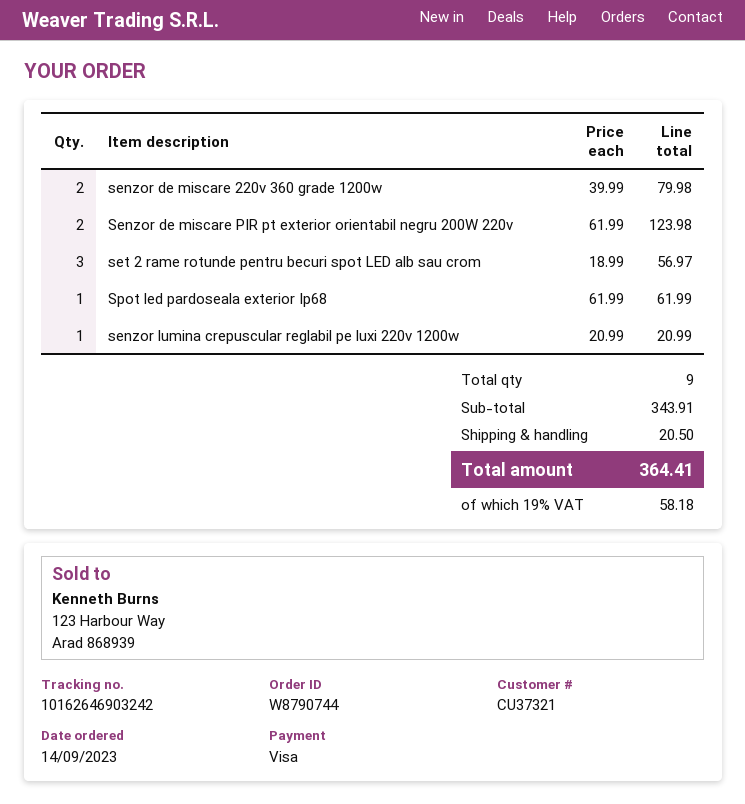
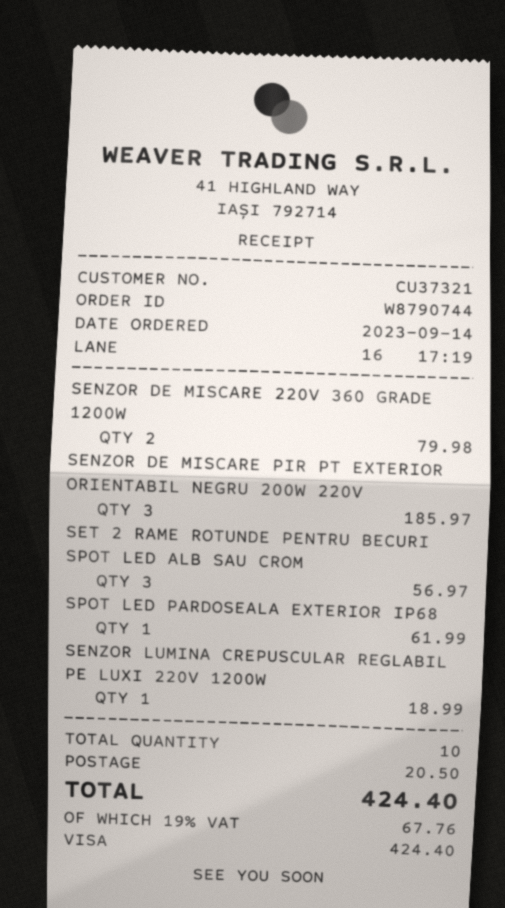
Senzor de miscare PIR pt exterior orientabil negru 200W 220v: 2 for 123.98 -> 3 for 185.97
senzor lumina crepuscular reglabil pe luxi 220v 1200w: 1 for 20.99 -> 1 for 18.99
total quantity: 9 -> 10
tax: 19% = 58.18 -> 19% = 67.76
total: 364.41 -> 424.40

